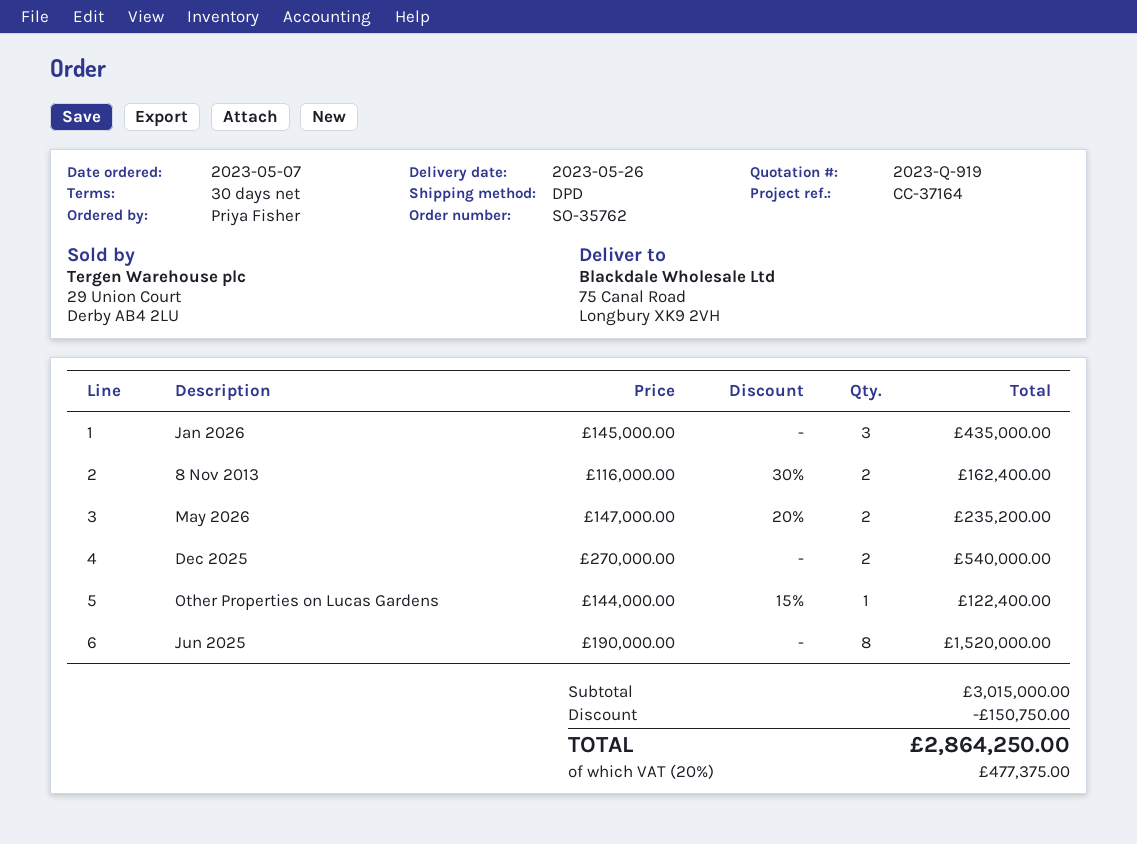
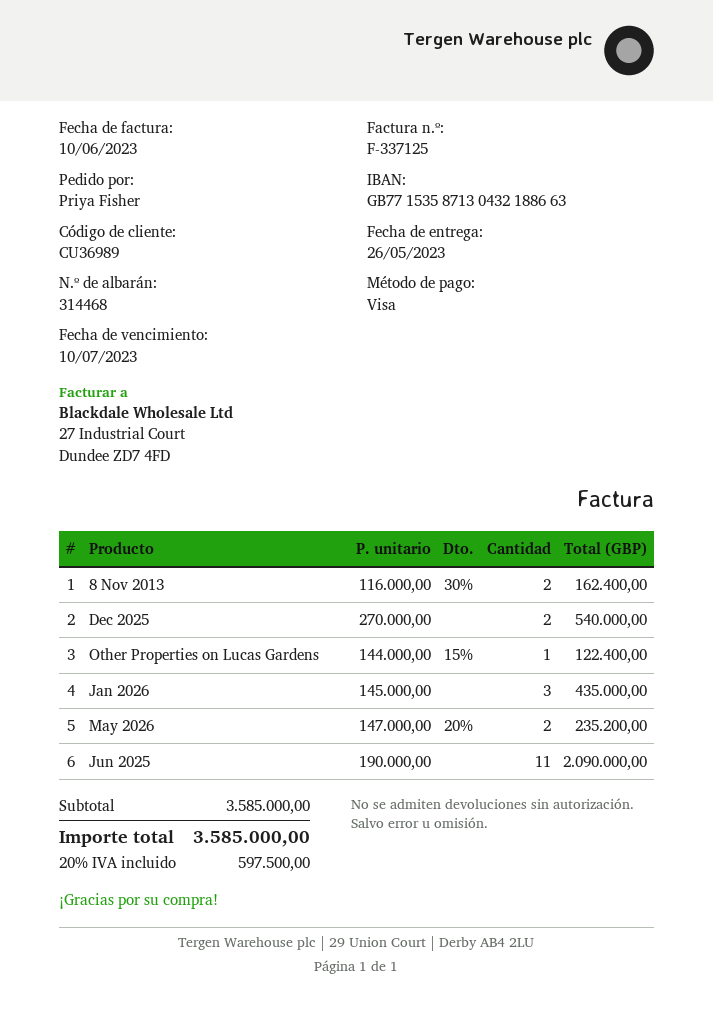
Jun 2025: 8 x 190000.00 = 1520000.00 -> 11 x 190000.00 = 2090000.00
subtotal: 3015000.00 -> 3585000.00
discount: 150750.00 -> none
tax: 20% = 477375.00 -> 20% = 597500.00
total: 2864250.00 -> 3585000.00

